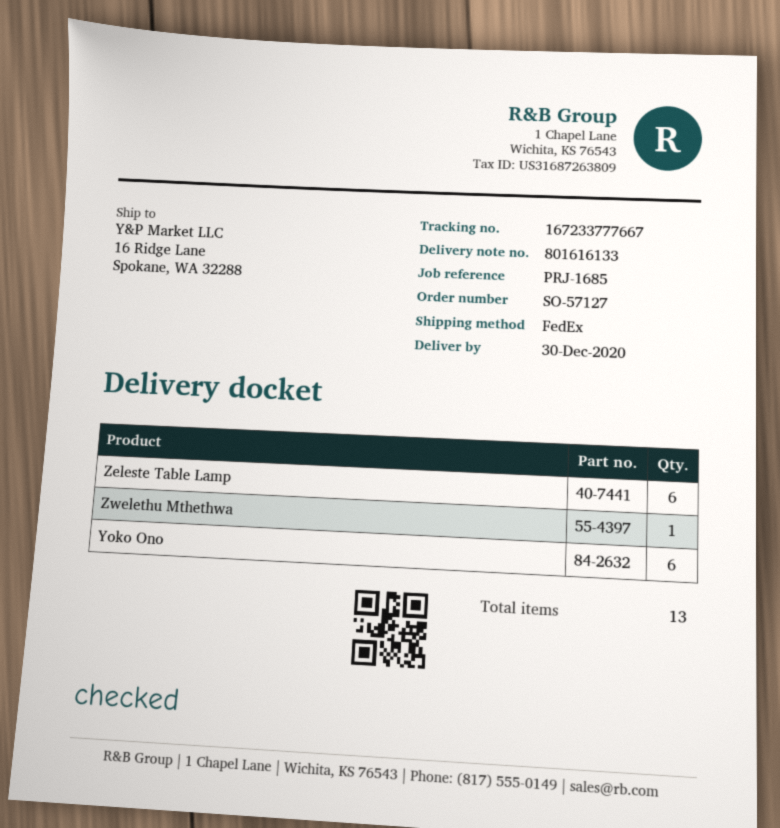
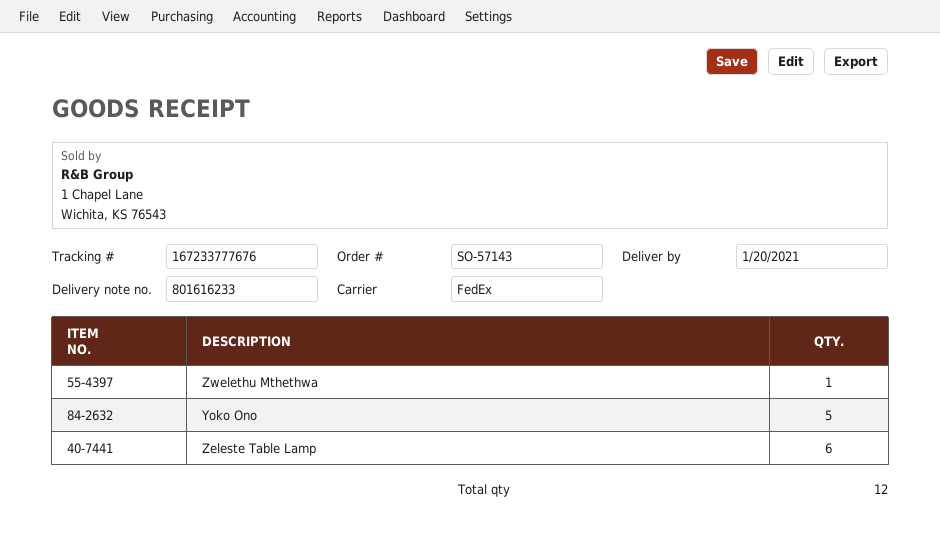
order number: SO-57127 -> SO-57143
delivery note number: 801616133 -> 801616233
delivery date: 2020-12-30 -> 2021-01-20
tracking number: 167233777667 -> 167233777676
Yoko Ono: 6 -> 5
total quantity: 13 -> 12

